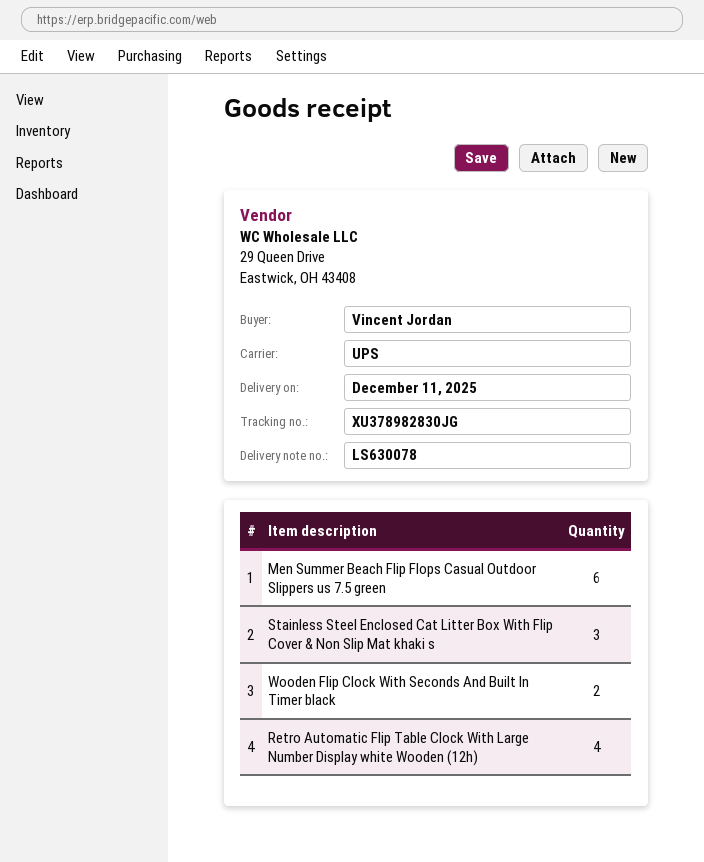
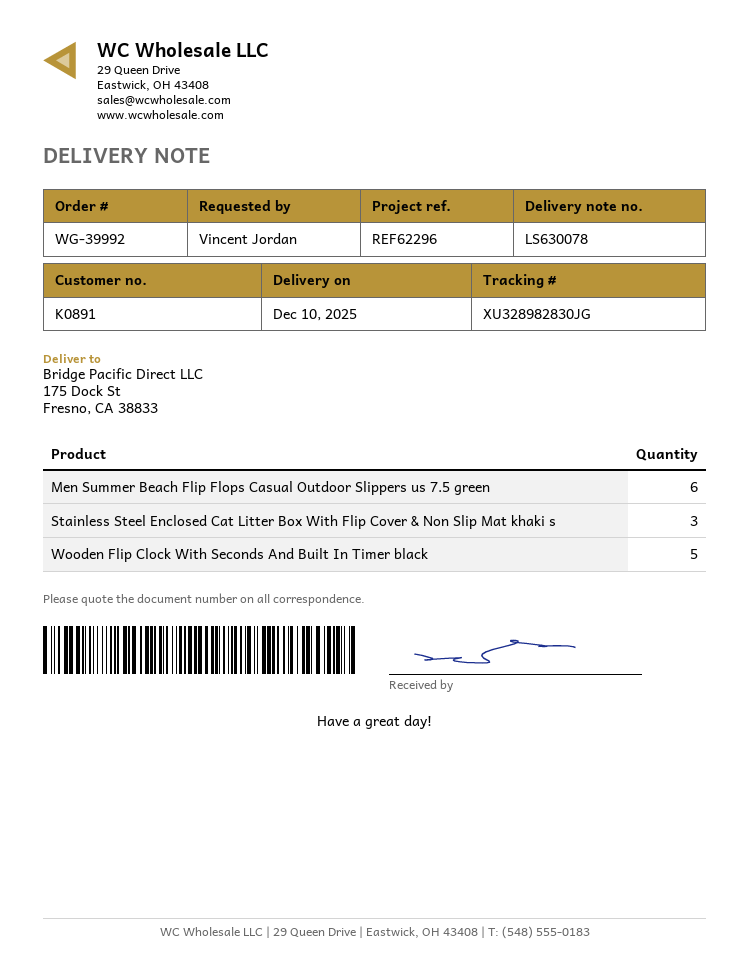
delivery date: 2025-12-11 -> 2025-12-10
tracking number: XU378982830JG -> XU328982830JG
Wooden Flip Clock With Seconds And Built In Timer black: 2 -> 5
Retro Automatic Flip Table Clock With Large Number Display white Wooden (12h): 4 -> none

